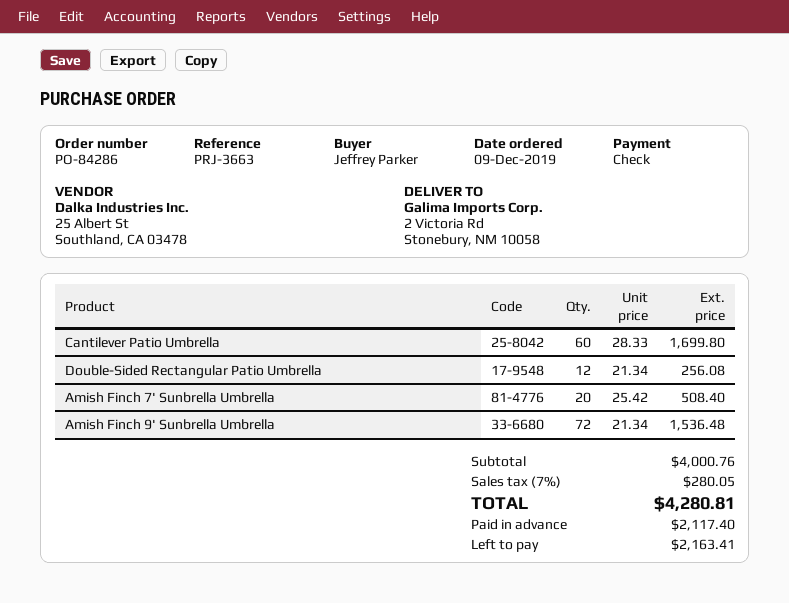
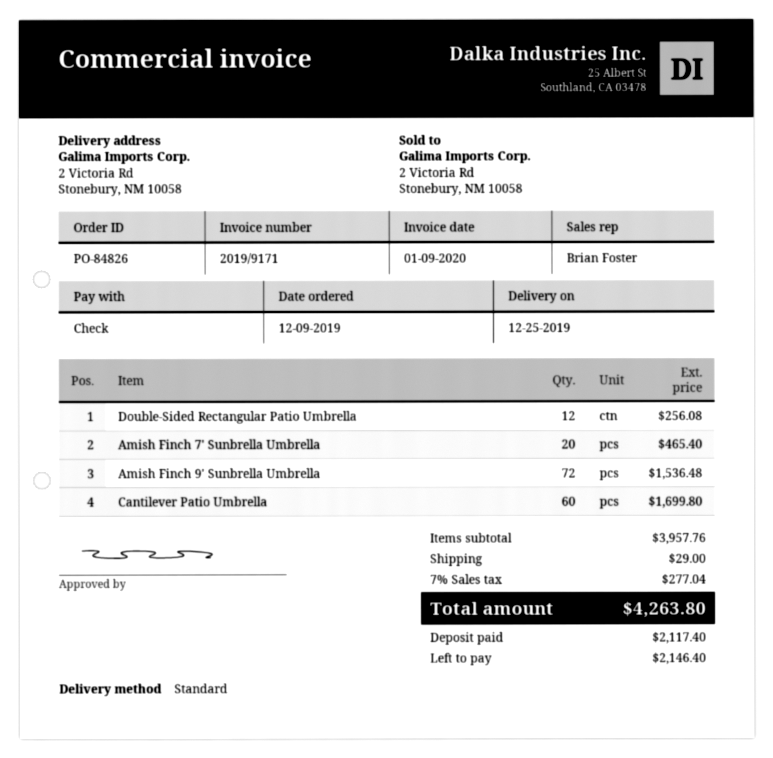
order number: PO-84286 -> PO-84826
Amish Finch 7' Sunbrella Umbrella: 20 for 508.40 -> 20 for 465.40
subtotal: 4000.76 -> 3957.76
shipping: none -> 29.00
tax: 7% = 280.05 -> 7% = 277.04
total: 4280.81 -> 4263.80
balance: 2163.41 -> 2146.40

